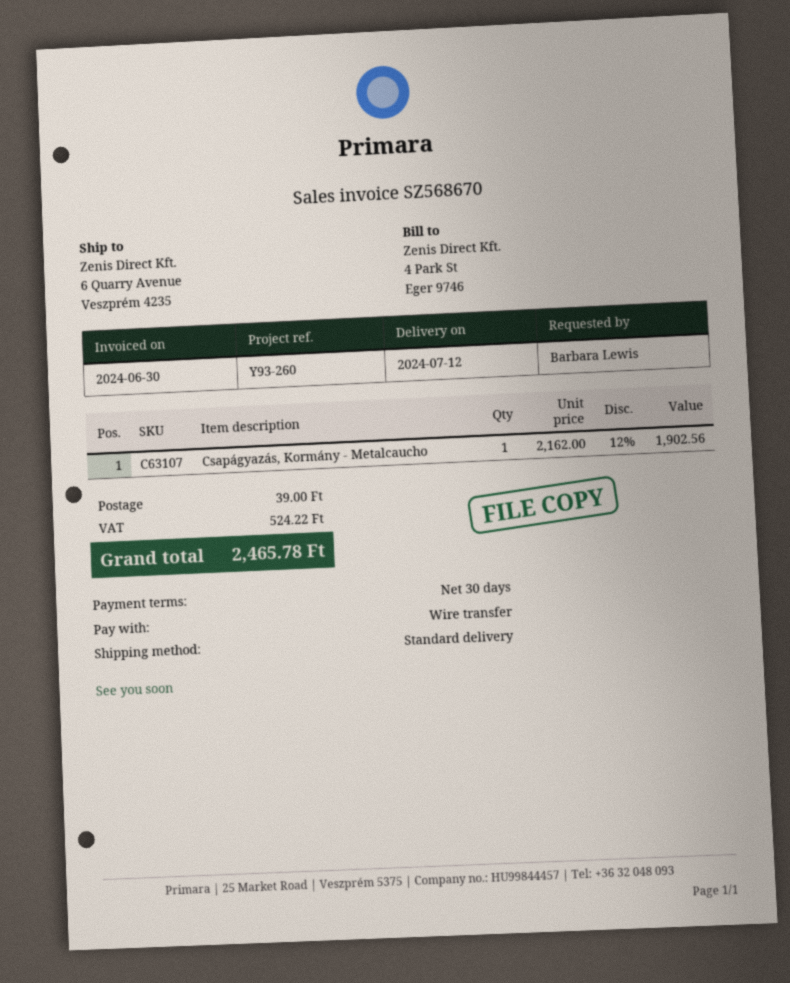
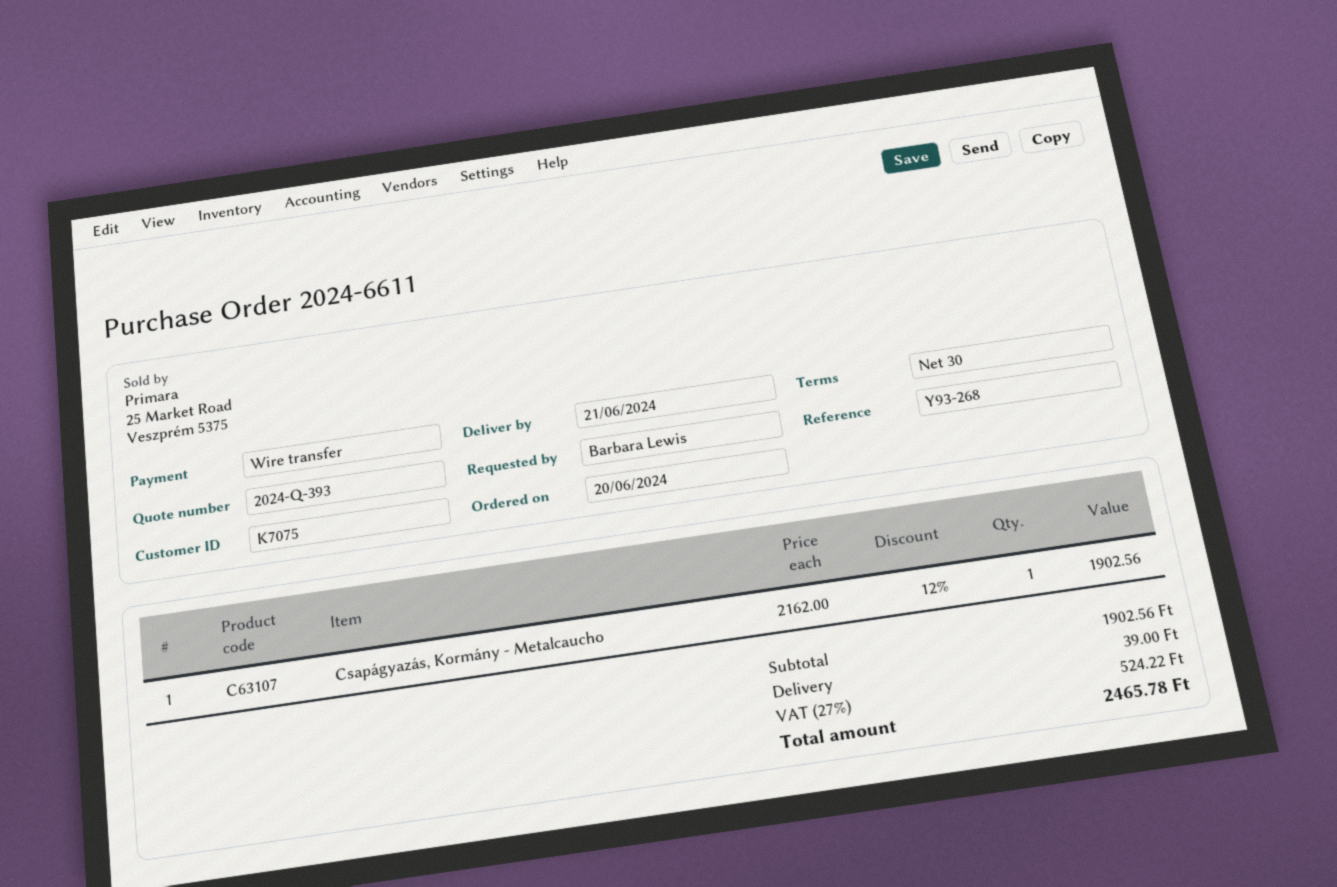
delivery date: 2024-07-12 -> 2024-06-21
reference: Y93-260 -> Y93-268

